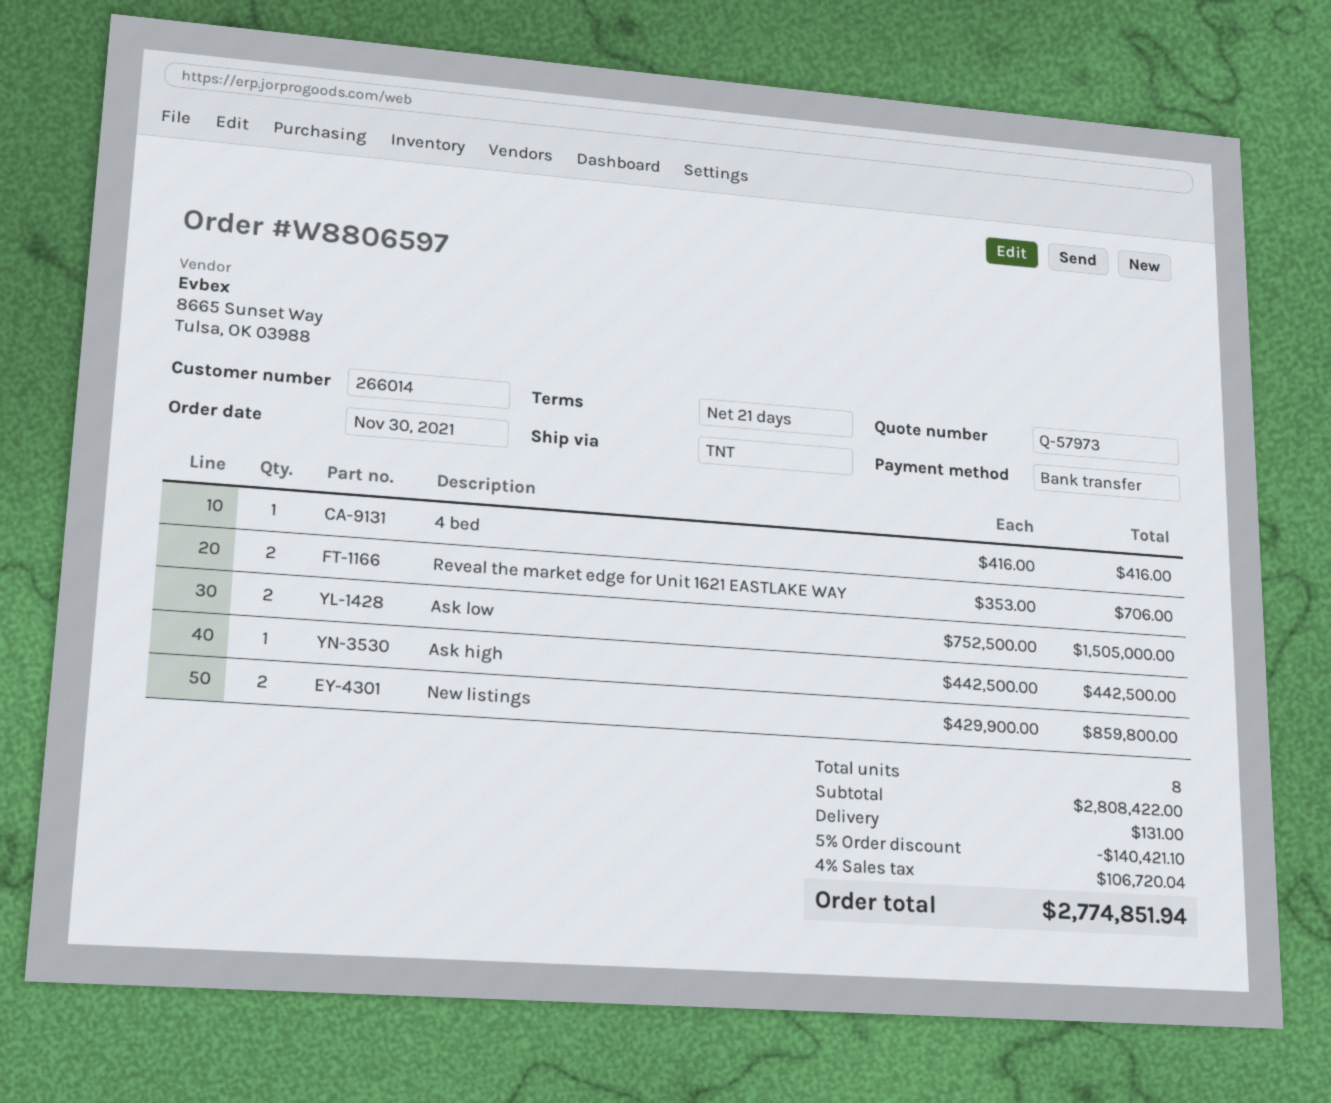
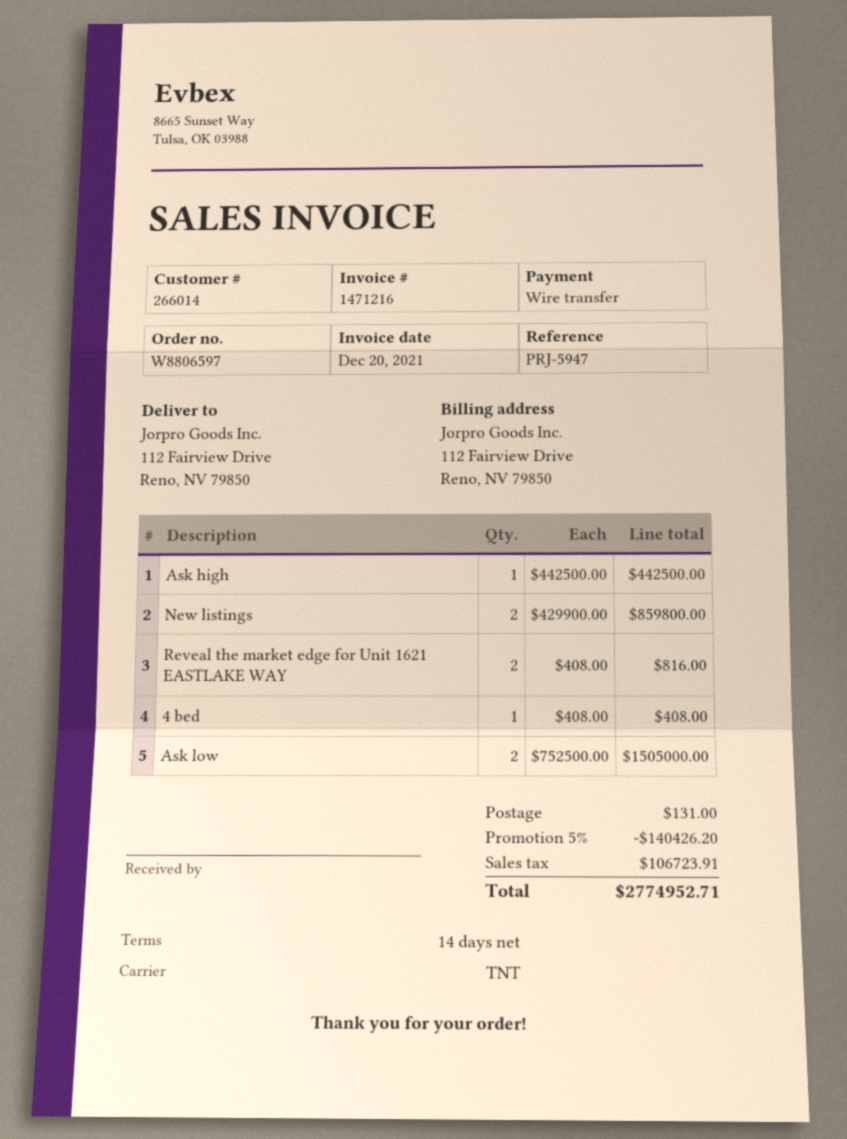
payment terms: 21 days -> 14 days
4 bed: 1 x 416.00 = 416.00 -> 1 x 408.00 = 408.00
Reveal the market edge for Unit 1621 EASTLAKE WAY: 2 x 353.00 = 706.00 -> 2 x 408.00 = 816.00
discount: 5% = 140421.10 -> 5% = 140426.20
tax: 106720.04 -> 106723.91
total: 2774851.94 -> 2774952.71

